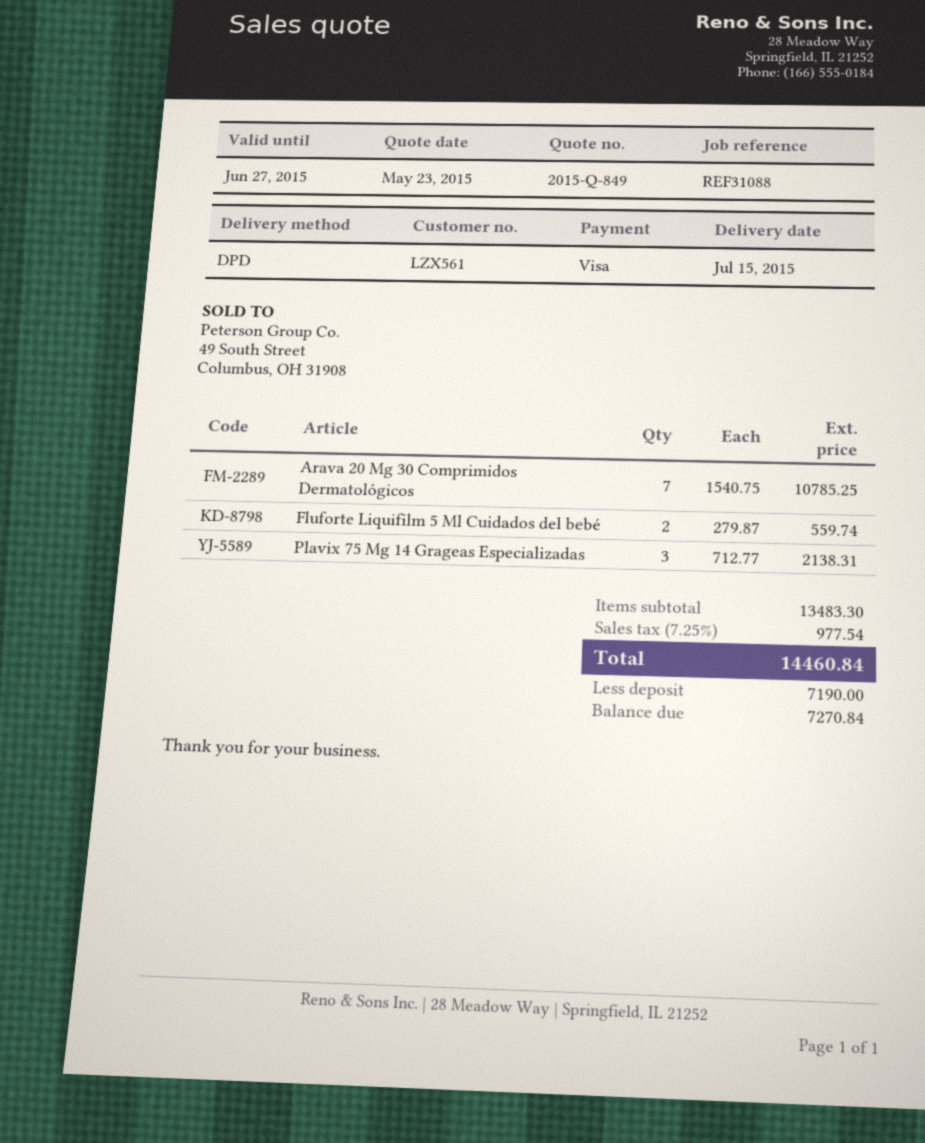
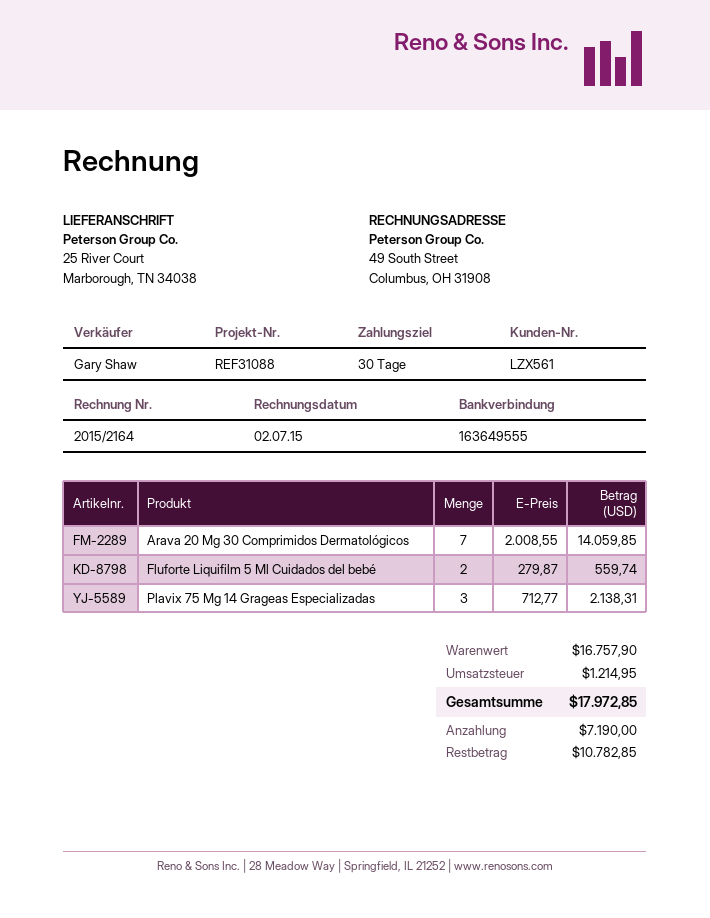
Arava 20 Mg 30 Comprimidos Dermatológicos: 7 x 1540.75 = 10785.25 -> 7 x 2008.55 = 14059.85
subtotal: 13483.30 -> 16757.90
tax: 977.54 -> 1214.95
total: 14460.84 -> 17972.85
balance: 7270.84 -> 10782.85

